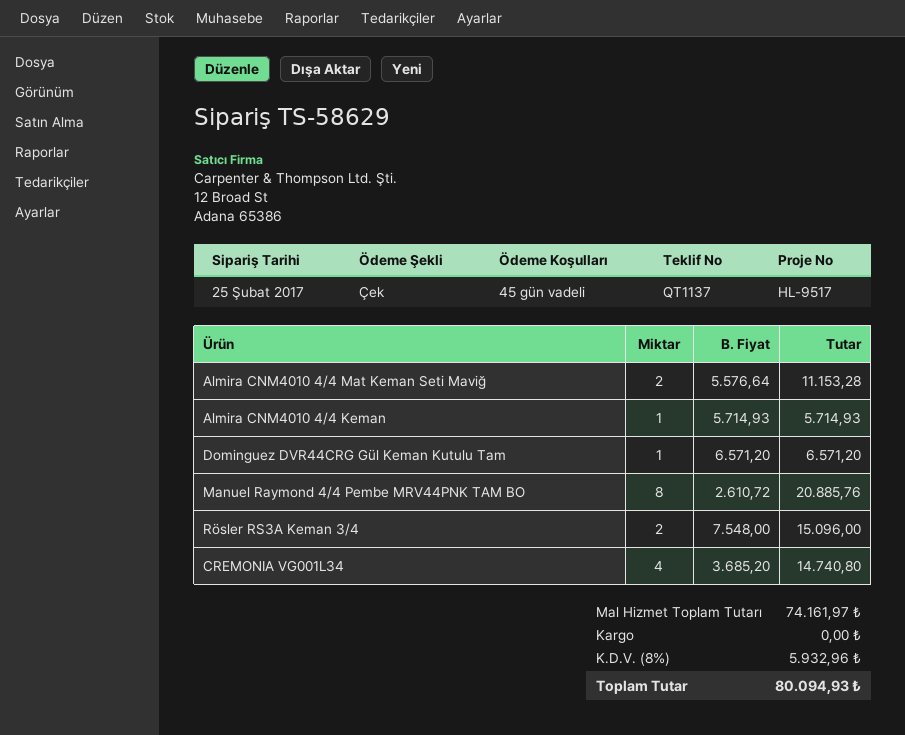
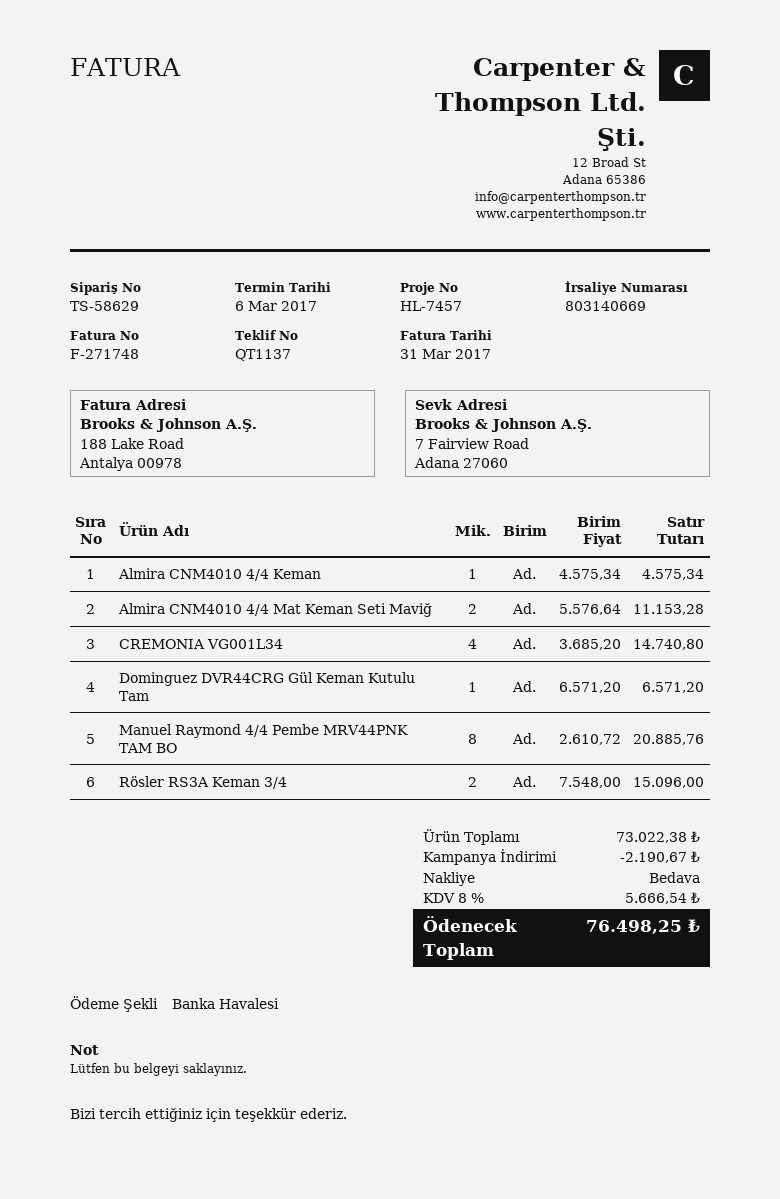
reference: HL-9517 -> HL-7457
payment method: cheque -> bank transfer
Almira CNM4010 4/4 Keman: 1 x 5714.93 = 5714.93 -> 1 x 4575.34 = 4575.34
subtotal: 74161.97 -> 73022.38
discount: none -> 2190.67
tax: 8% = 5932.96 -> 8% = 5666.54
total: 80094.93 -> 76498.25

